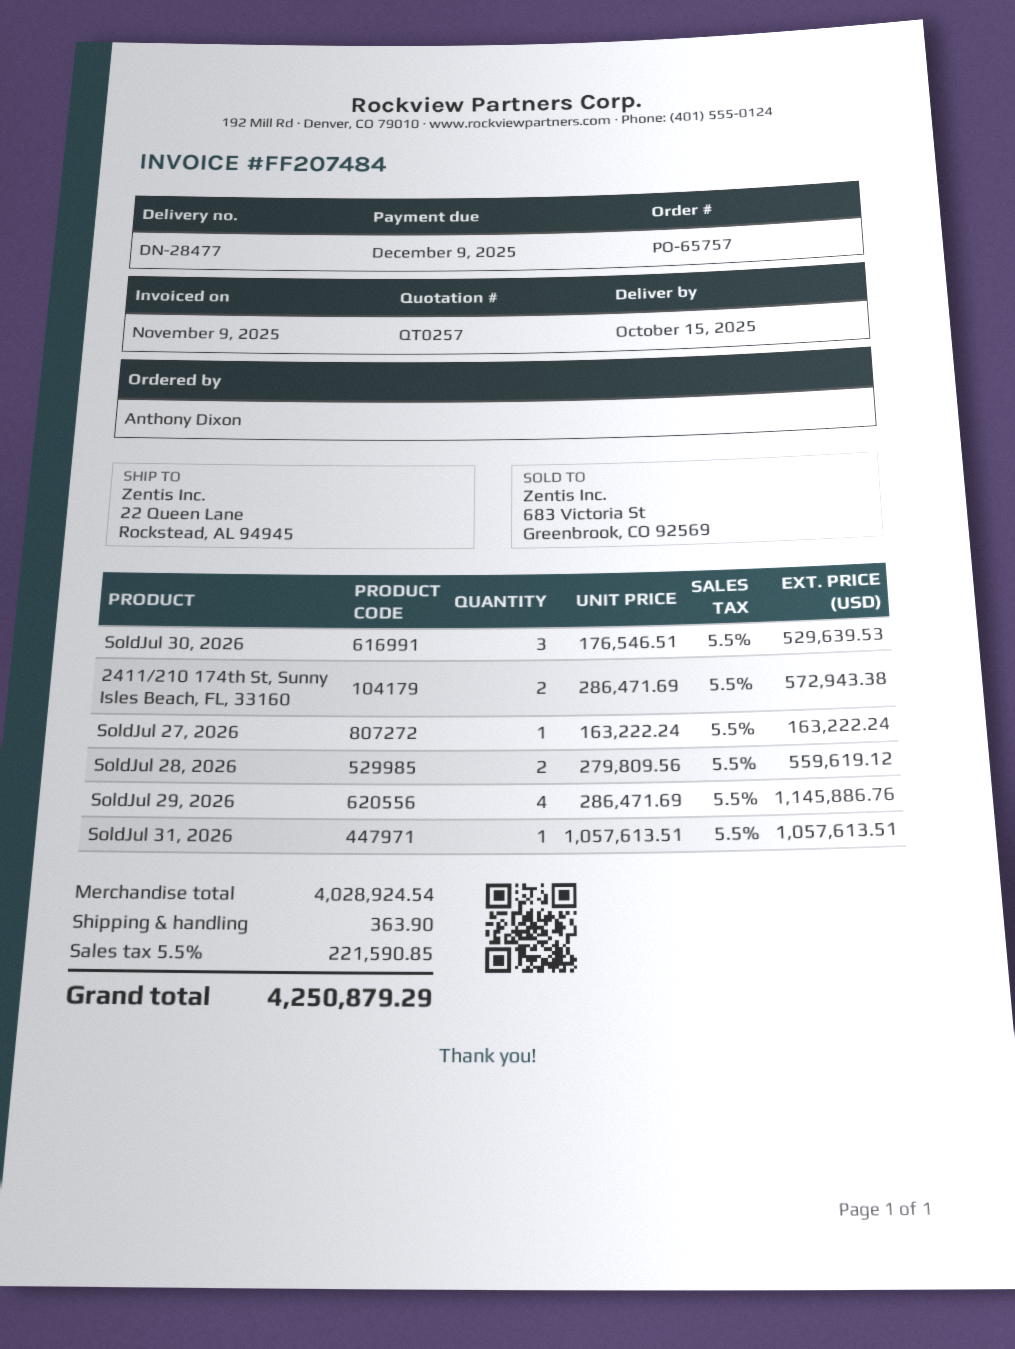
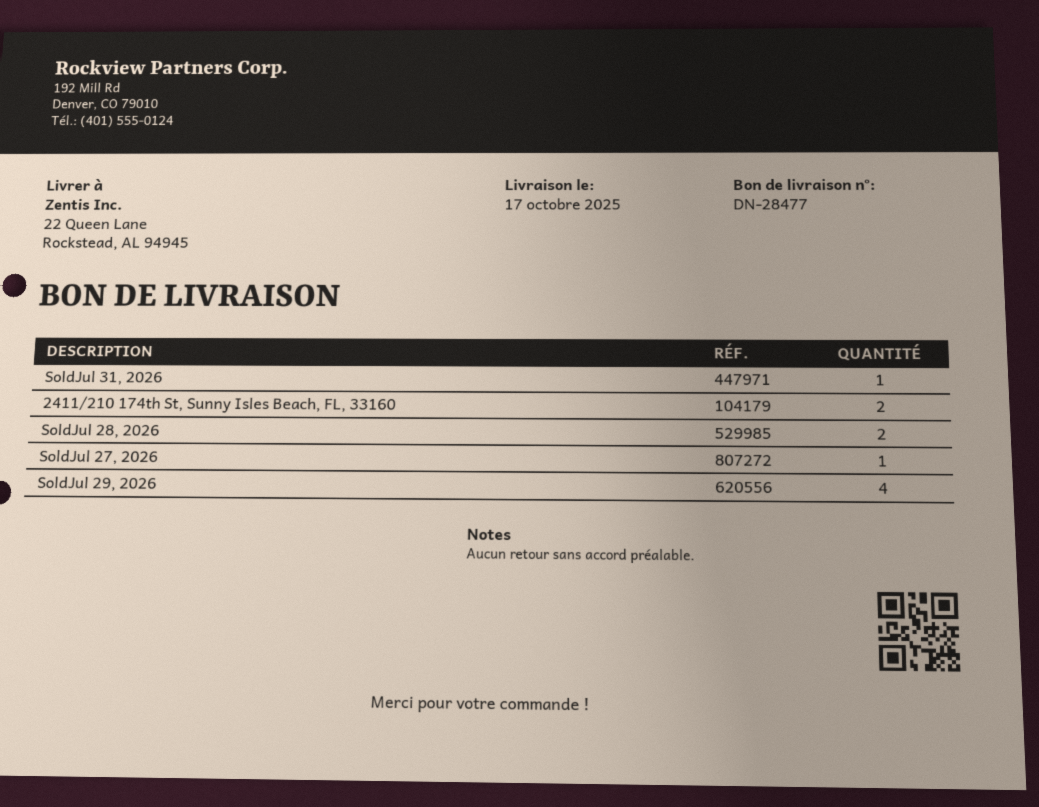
delivery date: 2025-10-15 -> 2025-10-17
SoldJul 30, 2026: 3 -> none

